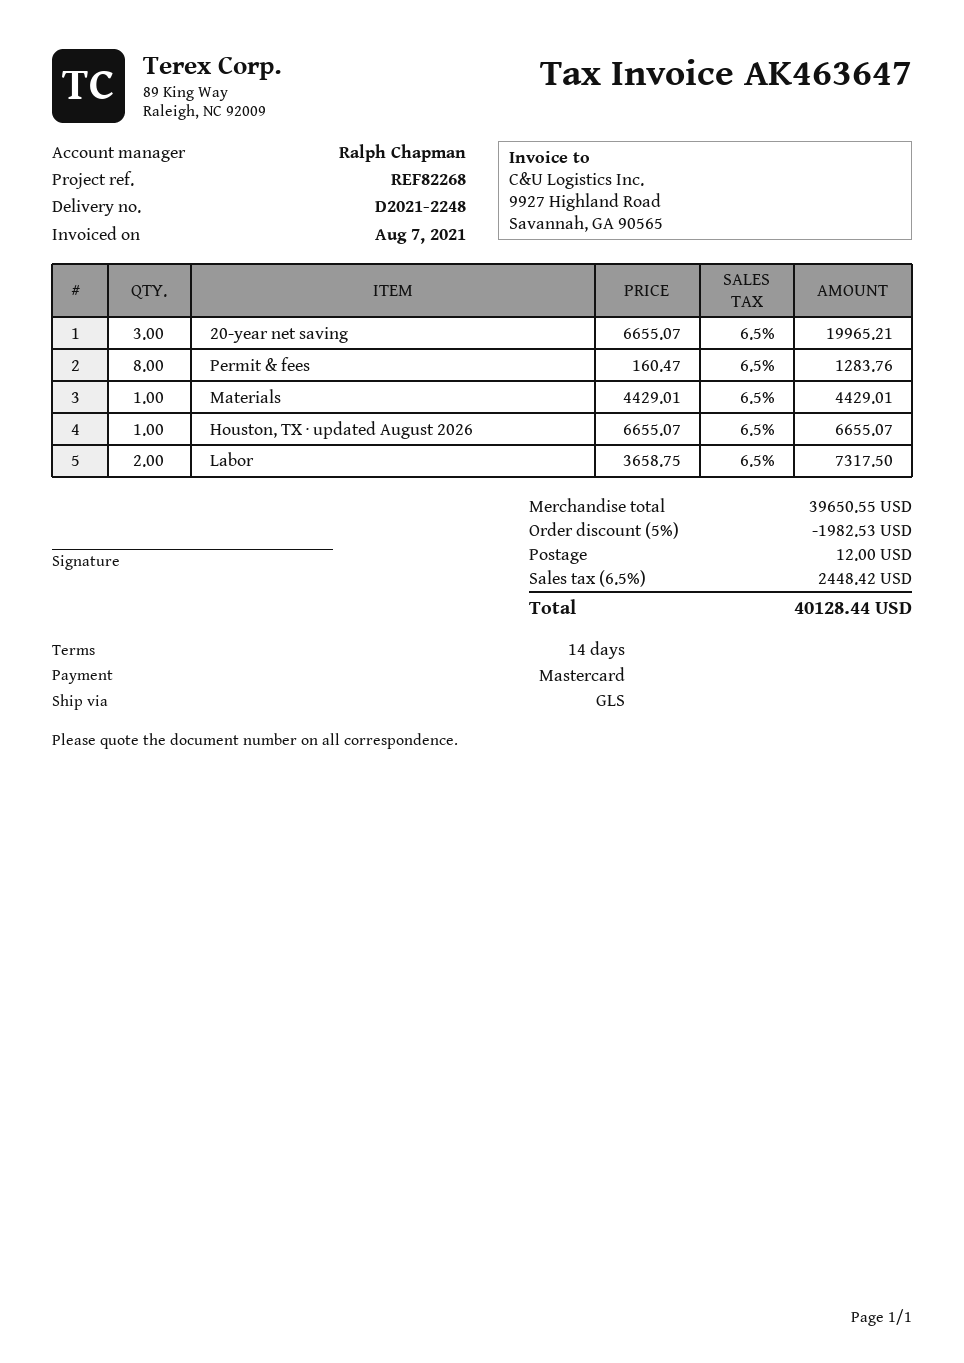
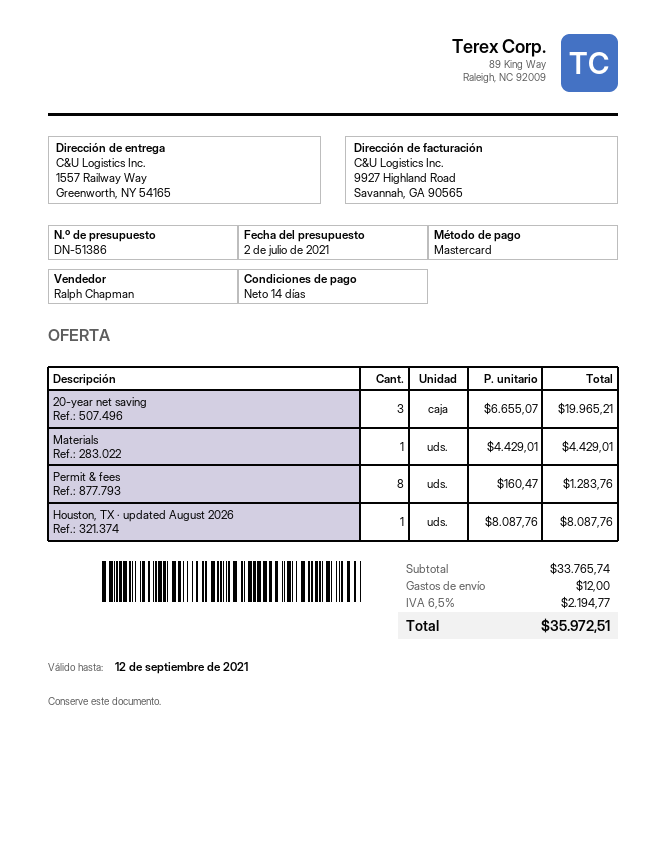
Houston, TX · updated August 2026: 1 x 6655.07 = 6655.07 -> 1 x 8087.76 = 8087.76
Labor: 2 x 3658.75 = 7317.50 -> none
subtotal: 39650.55 -> 33765.74
discount: 5% = 1982.53 -> none
tax: 6.5% = 2448.42 -> 6.5% = 2194.77
total: 40128.44 -> 35972.51

